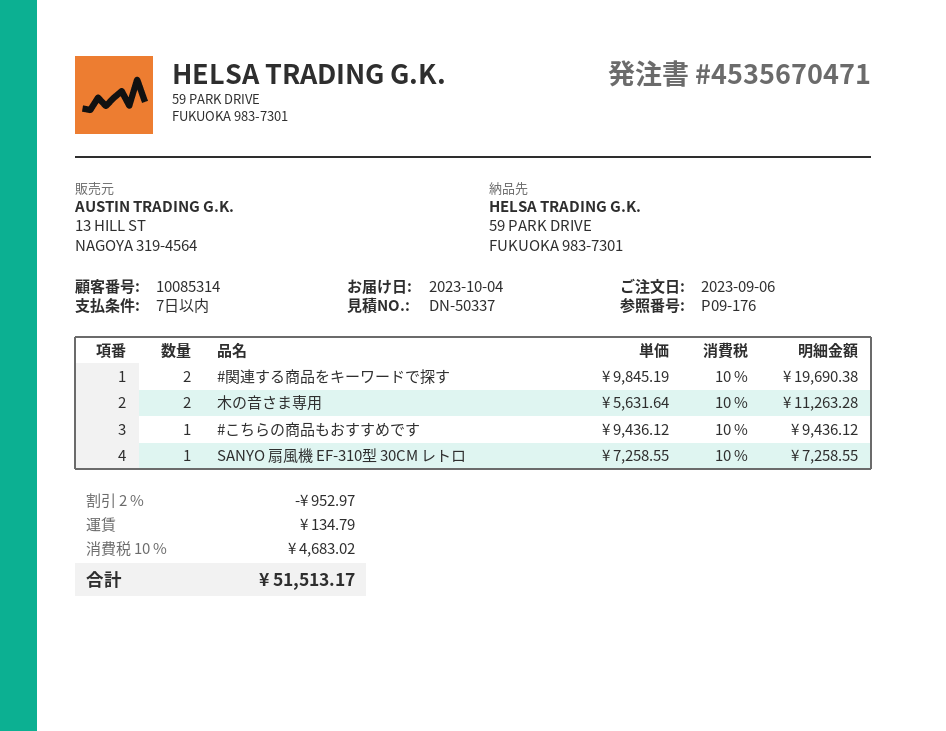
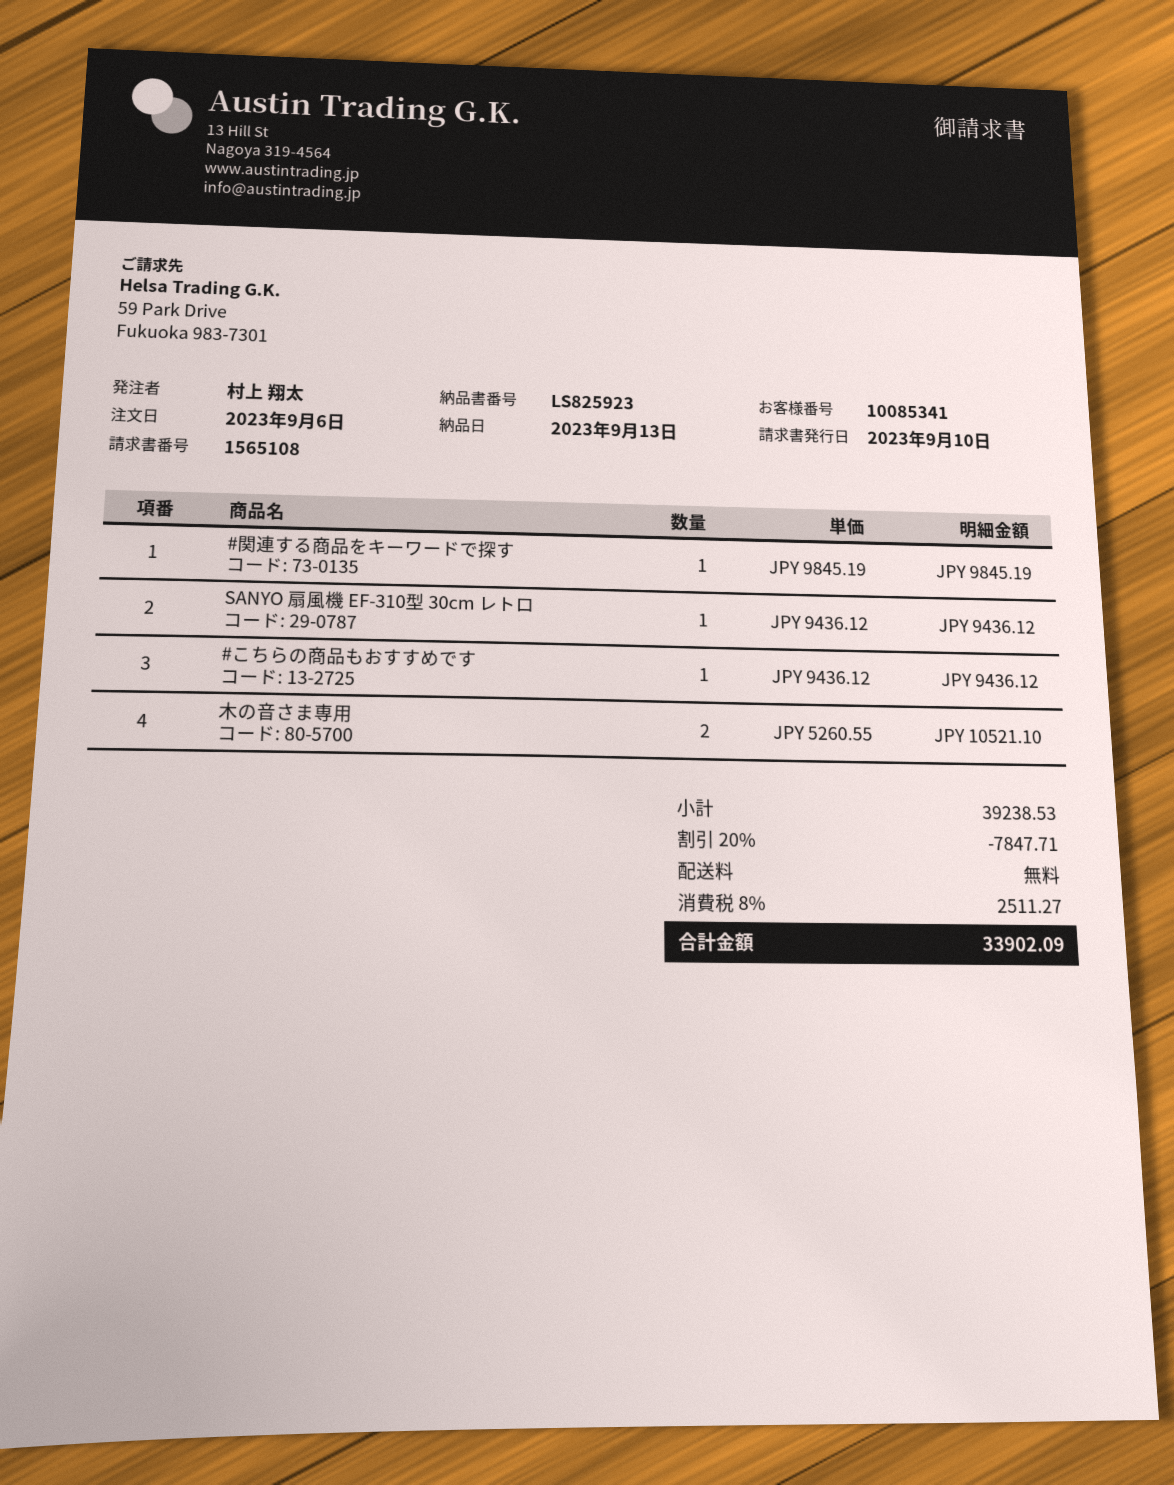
delivery date: 2023-10-04 -> 2023-09-13
customer number: 10085314 -> 10085341
#関連する商品をキーワードで探す: 2 x 9845.19 = 19690.38 -> 1 x 9845.19 = 9845.19
木の音さま専用: 2 x 5631.64 = 11263.28 -> 2 x 5260.55 = 10521.10
SANYO 扇風機 EF-310型 30CM レトロ: 1 x 7258.55 = 7258.55 -> 1 x 9436.12 = 9436.12
discount: 2% = 952.97 -> 20% = 7847.71
shipping: 134.79 -> 0.00
tax: 10% = 4683.02 -> 8% = 2511.27
total: 51513.17 -> 33902.09

